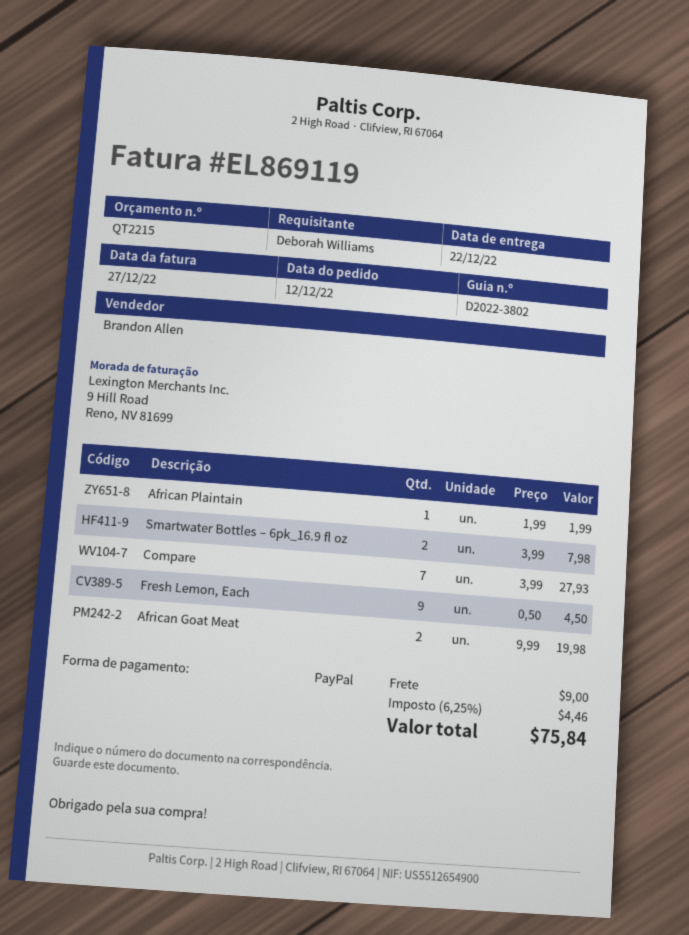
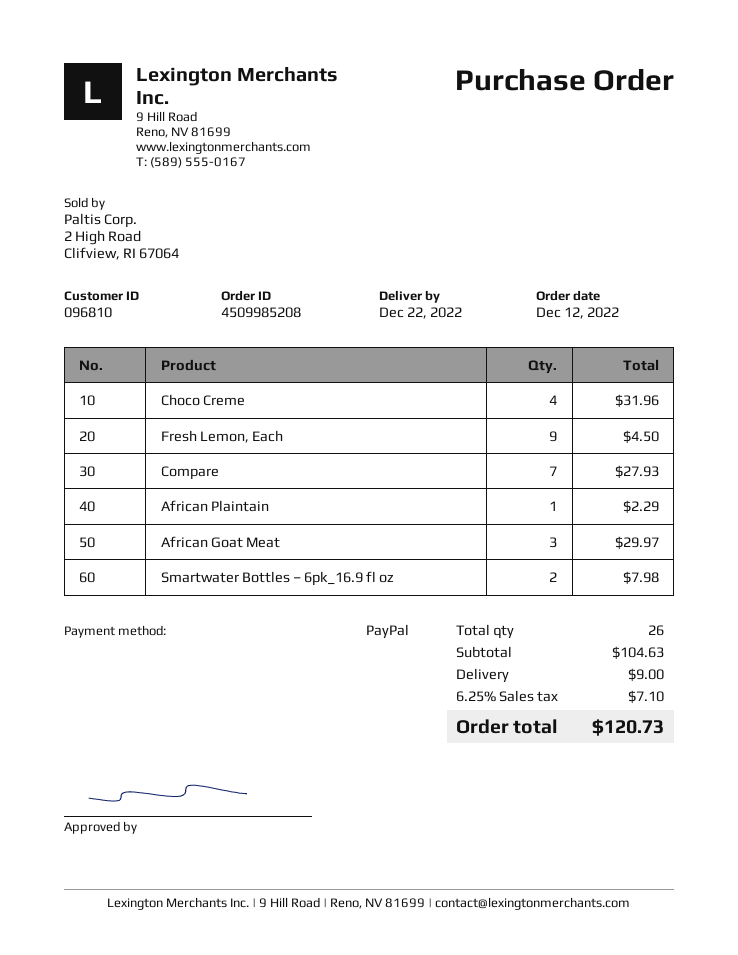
African Plaintain: 1 for 1.99 -> 1 for 2.29
African Goat Meat: 2 for 19.98 -> 3 for 29.97
Choco Creme: none -> 4 for 31.96
tax: 6.25% = 4.46 -> 6.25% = 7.10
total: 75.84 -> 120.73

